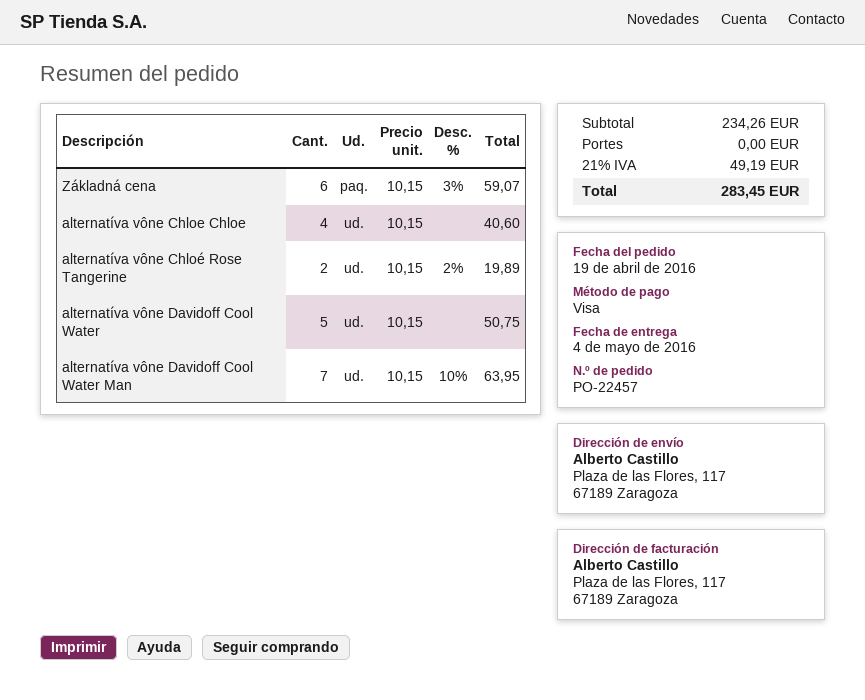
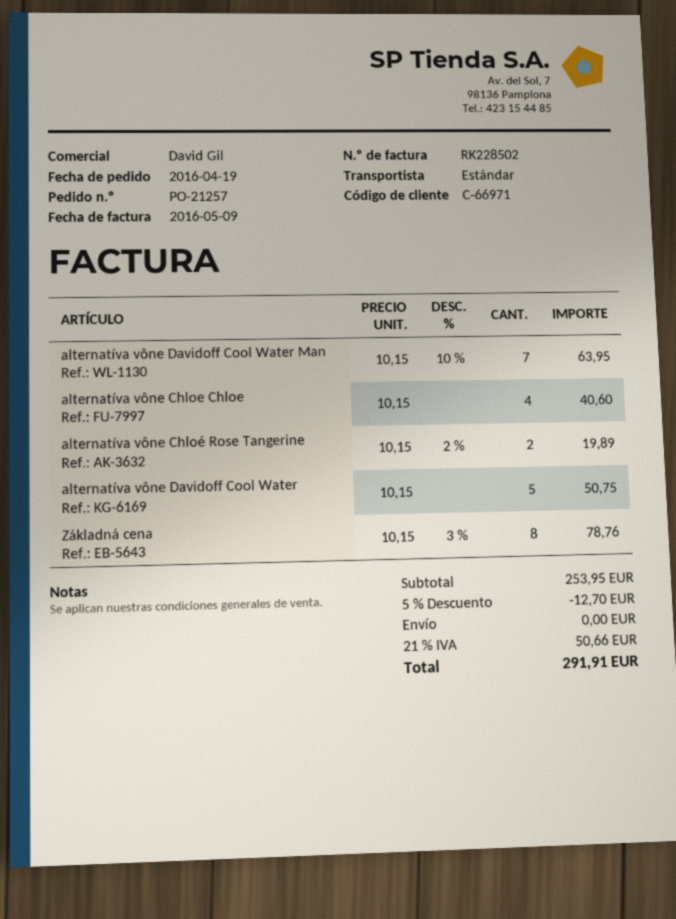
order number: PO-22457 -> PO-21257
Základná cena: 6 x 10.15 - 3% = 59.07 -> 8 x 10.15 - 3% = 78.76
subtotal: 234.26 -> 253.95
discount: none -> 5% = 12.70
tax: 21% = 49.19 -> 21% = 50.66
total: 283.45 -> 291.91

